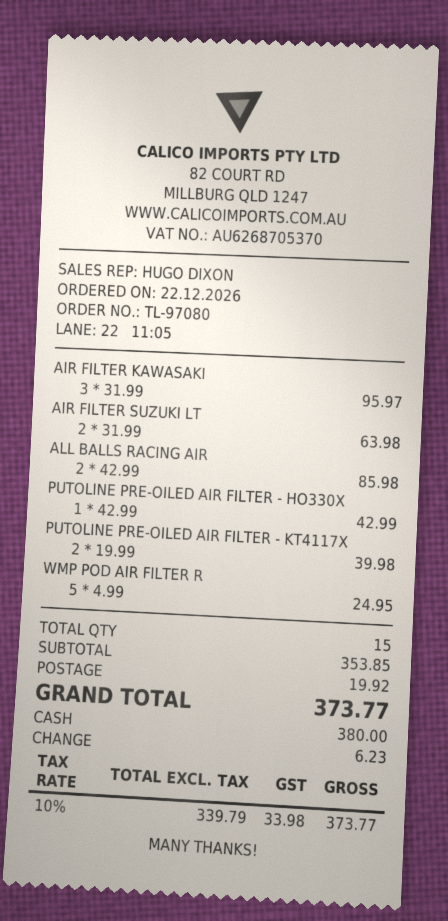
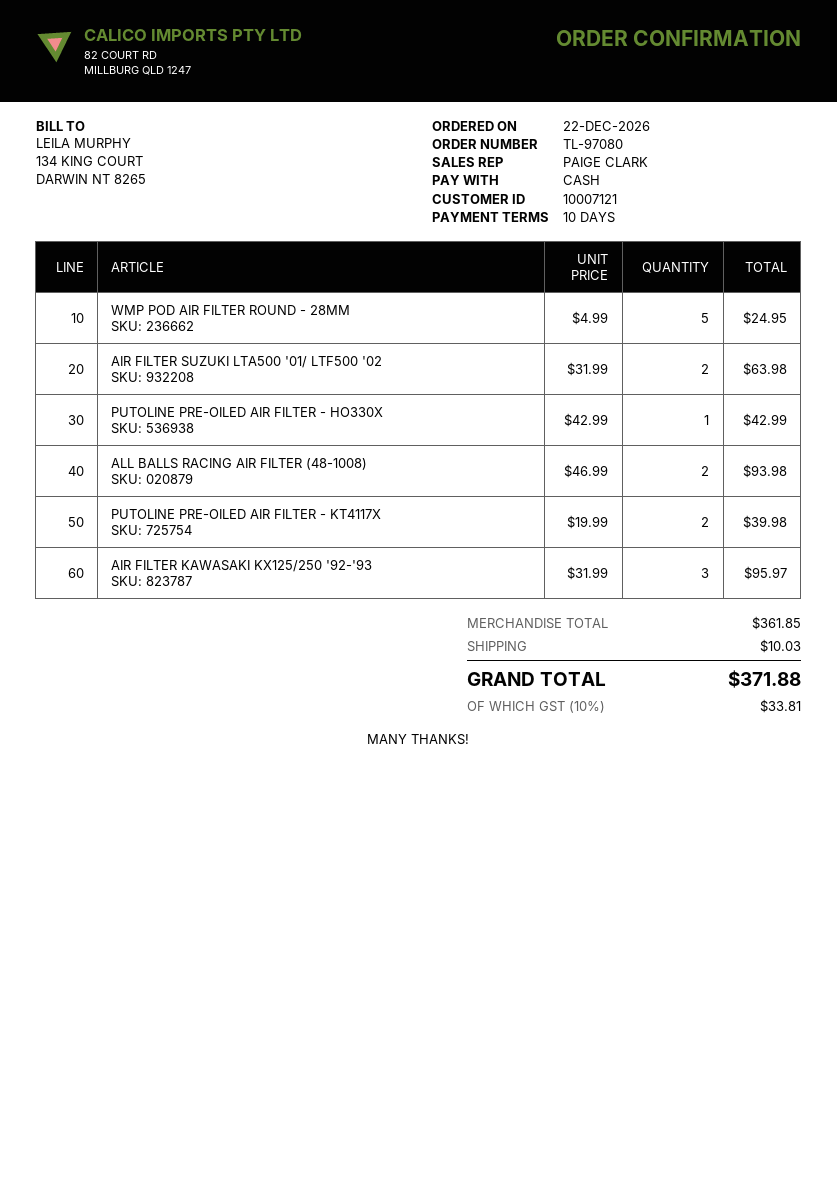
sales rep: HUGO DIXON -> PAIGE CLARK
ALL BALLS RACING AIR: 2 x 42.99 = 85.98 -> 2 x 46.99 = 93.98
subtotal: 353.85 -> 361.85
shipping: 19.92 -> 10.03
tax: 10% = 33.98 -> 10% = 33.81
total: 373.77 -> 371.88

